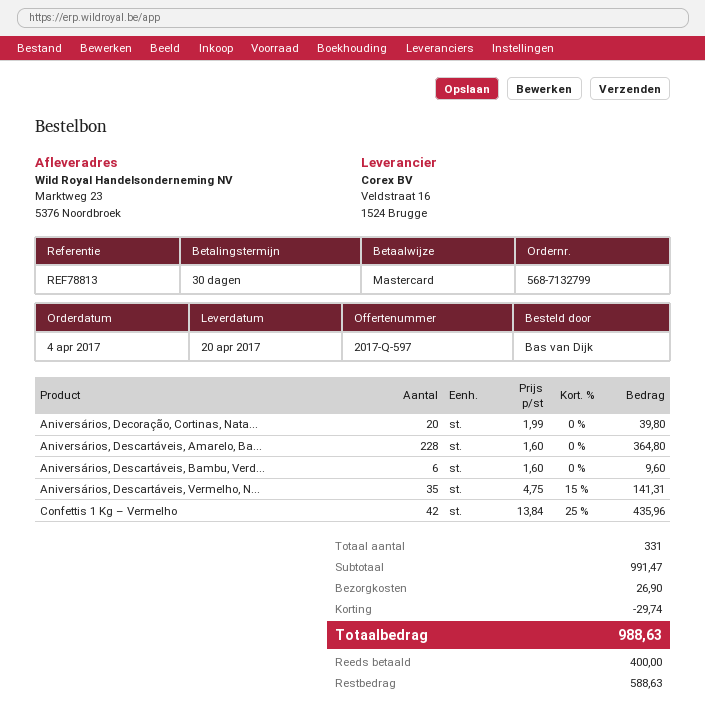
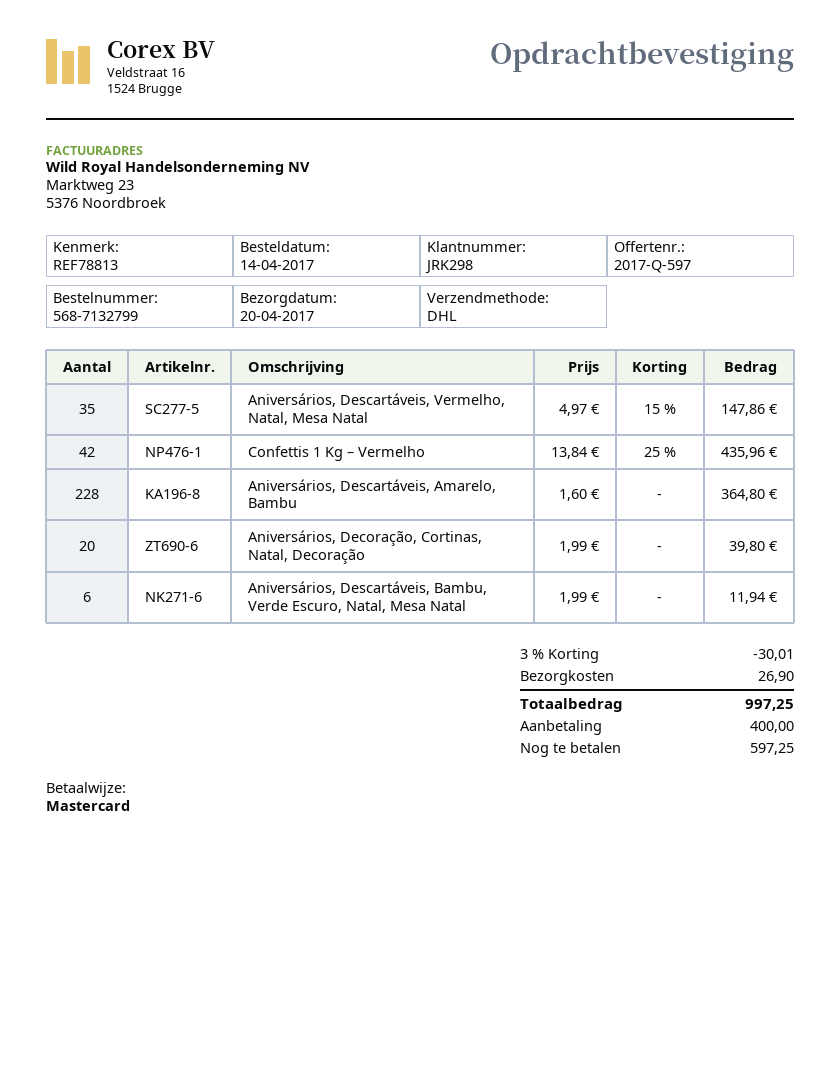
order date: 2017-04-04 -> 2017-04-14
Aniversários, Descartáveis, Bambu, Verd...: 6 x 1.60 = 9.60 -> 6 x 1.99 = 11.94
Aniversários, Descartáveis, Vermelho, N...: 35 x 4.75 - 15% = 141.31 -> 35 x 4.97 - 15% = 147.86
discount: 29.74 -> 30.01
total: 988.63 -> 997.25
balance: 588.63 -> 597.25

